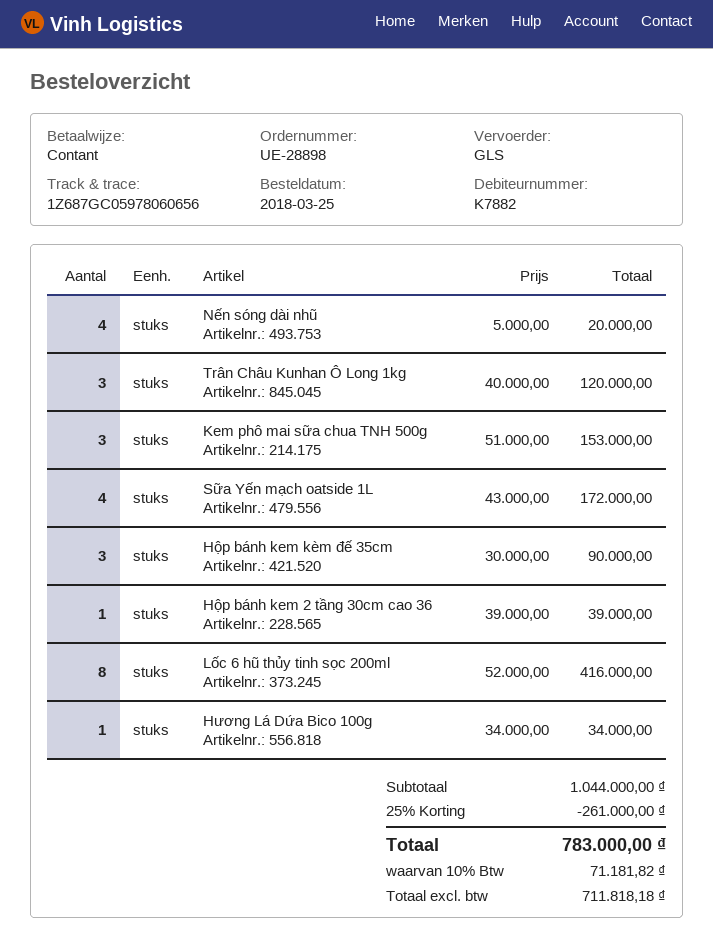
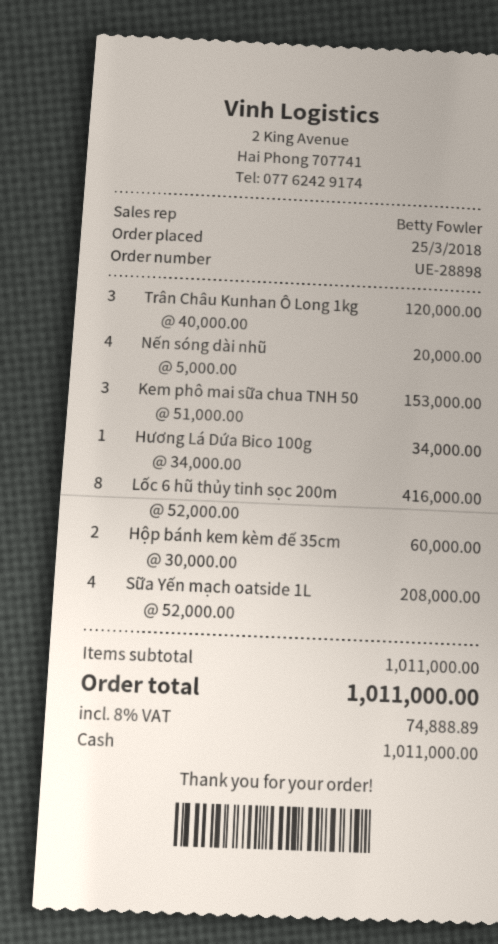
Sữa Yến mạch oatside 1L: 4 x 43000.00 = 172000.00 -> 4 x 52000.00 = 208000.00
Hộp bánh kem kèm đế 35cm: 3 x 30000.00 = 90000.00 -> 2 x 30000.00 = 60000.00
Hộp bánh kem 2 tầng 30cm cao 36: 1 x 39000.00 = 39000.00 -> none
subtotal: 1044000.00 -> 1011000.00
discount: 25% = 261000.00 -> none
tax: 10% = 71181.82 -> 8% = 74888.89
total: 783000.00 -> 1011000.00

